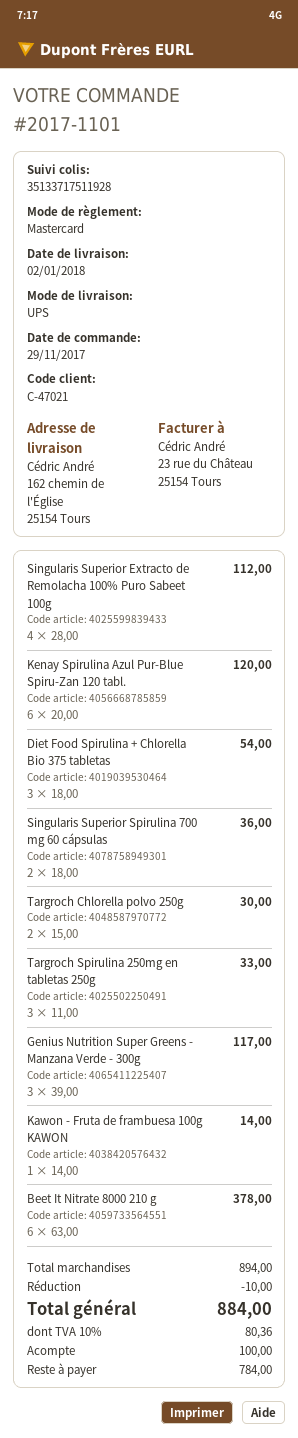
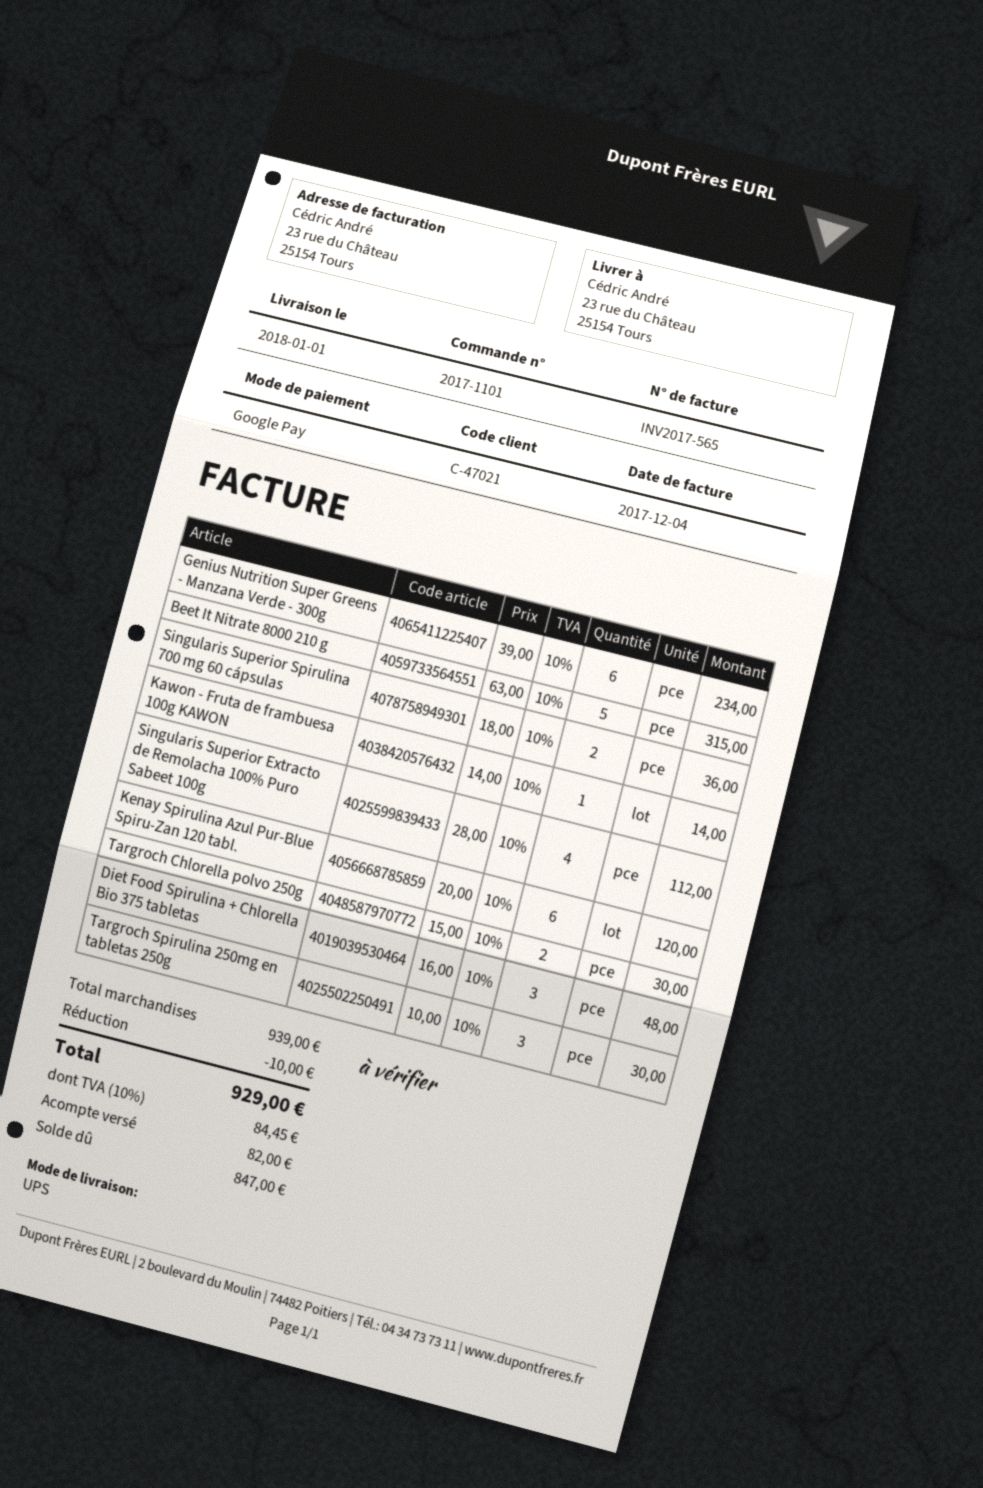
delivery date: 2018-01-02 -> 2018-01-01
payment method: Mastercard -> Google Pay
ship to: 162 chemin de l'Église, 25154 Tours -> 23 rue du Château, 25154 Tours
Diet Food Spirulina + Chlorella Bio 375 tabletas: 3 x 18.00 = 54.00 -> 3 x 16.00 = 48.00
Targroch Spirulina 250mg en tabletas 250g: 3 x 11.00 = 33.00 -> 3 x 10.00 = 30.00
Genius Nutrition Super Greens - Manzana Verde - 300g: 3 x 39.00 = 117.00 -> 6 x 39.00 = 234.00
Beet It Nitrate 8000 210 g: 6 x 63.00 = 378.00 -> 5 x 63.00 = 315.00
subtotal: 894.00 -> 939.00
tax: 10% = 80.36 -> 10% = 84.45
total: 884.00 -> 929.00
deposit: 100.00 -> 82.00
balance: 784.00 -> 847.00

